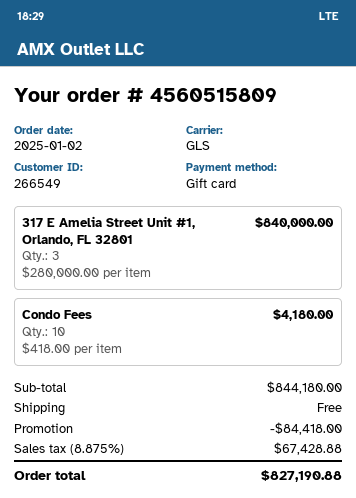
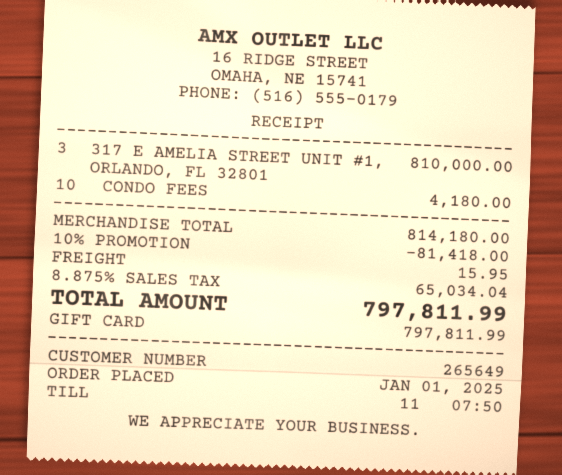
order date: 2025-01-02 -> 2025-01-01
customer number: 266549 -> 265649
317 E Amelia Street Unit #1, Orlando, FL 32801: 3 for 840000.00 -> 3 for 810000.00
subtotal: 844180.00 -> 814180.00
discount: 84418.00 -> 81418.00
shipping: 0.00 -> 15.95
tax: 8.875% = 67428.88 -> 8.875% = 65034.04
total: 827190.88 -> 797811.99

